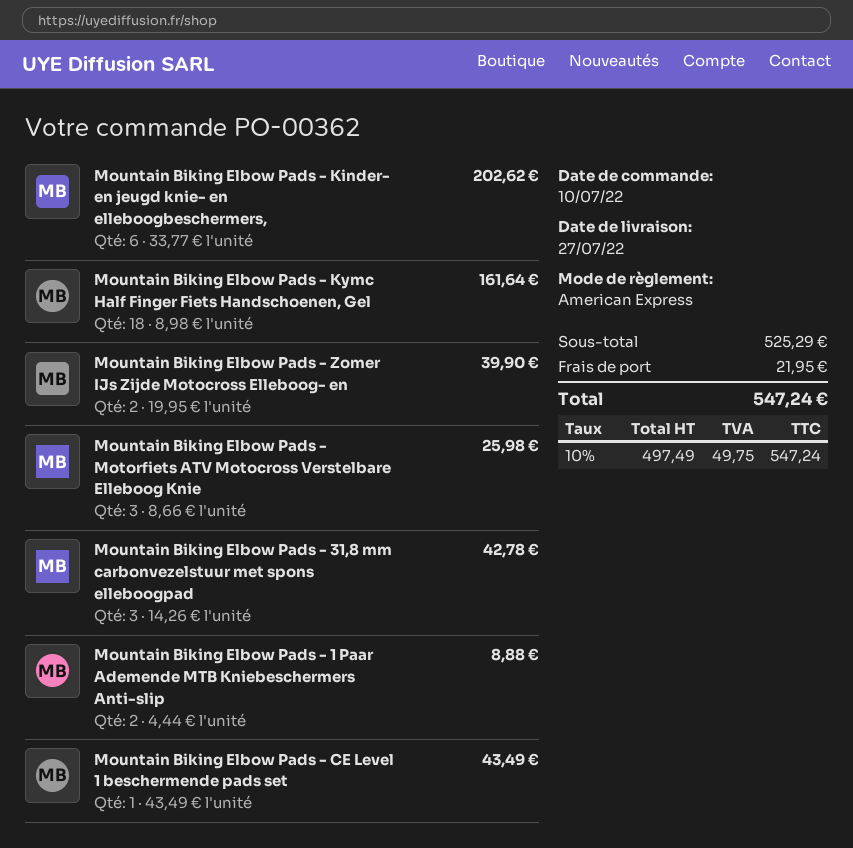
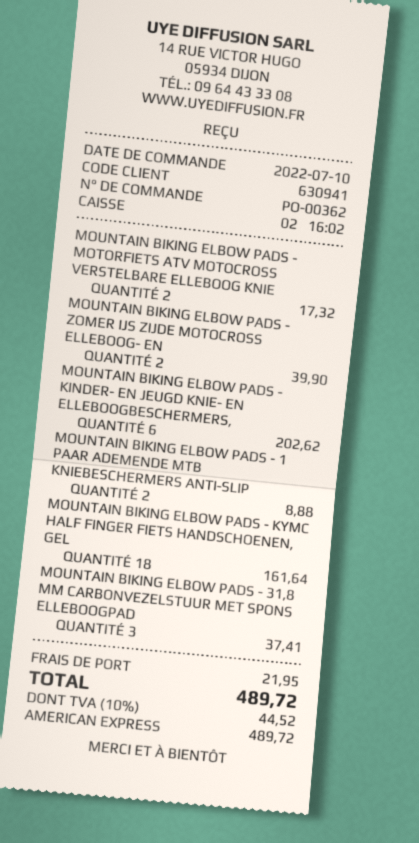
Mountain Biking Elbow Pads - Motorfiets ATV Motocross Verstelbare Elleboog Knie: 3 for 25.98 -> 2 for 17.32
Mountain Biking Elbow Pads - 31,8 mm carbonvezelstuur met spons elleboogpad: 3 for 42.78 -> 3 for 37.41
Mountain Biking Elbow Pads - CE Level 1 beschermende pads set: 1 for 43.49 -> none
tax: 10% = 49.75 -> 10% = 44.52
total: 547.24 -> 489.72

